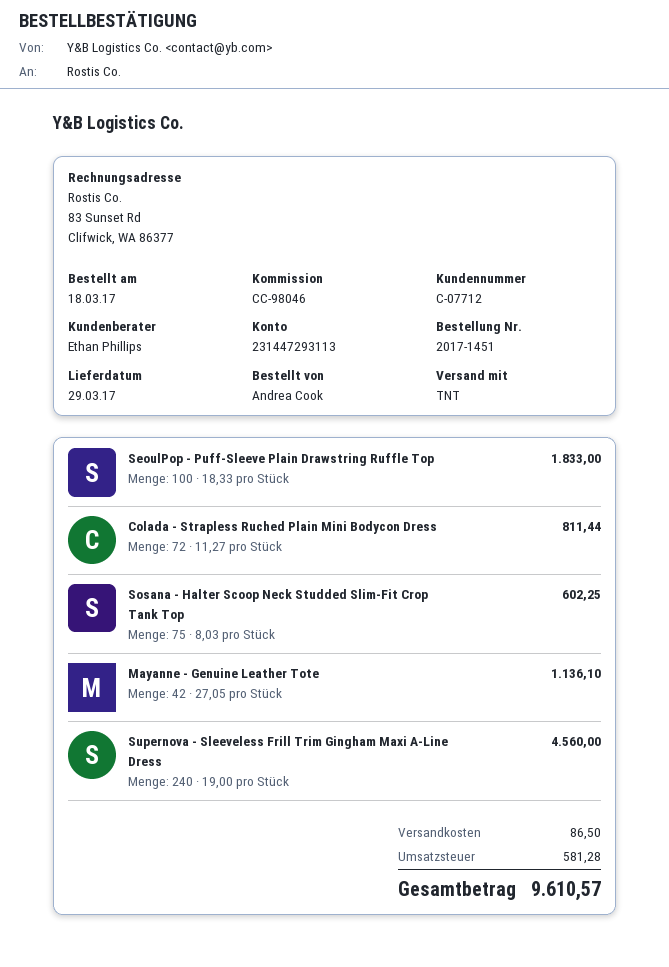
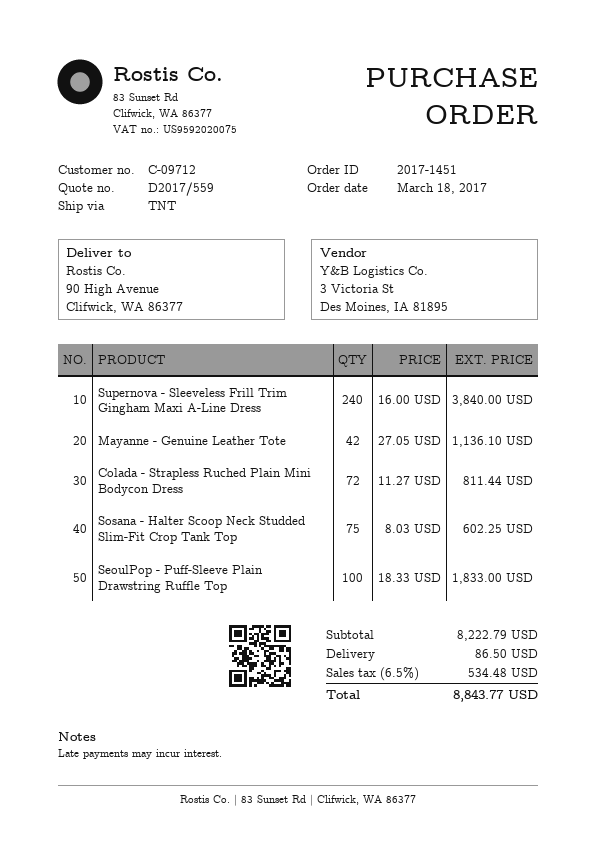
customer number: C-07712 -> C-09712
Supernova - Sleeveless Frill Trim Gingham Maxi A-Line Dress: 240 x 19.00 = 4560.00 -> 240 x 16.00 = 3840.00
tax: 581.28 -> 534.48
total: 9610.57 -> 8843.77

